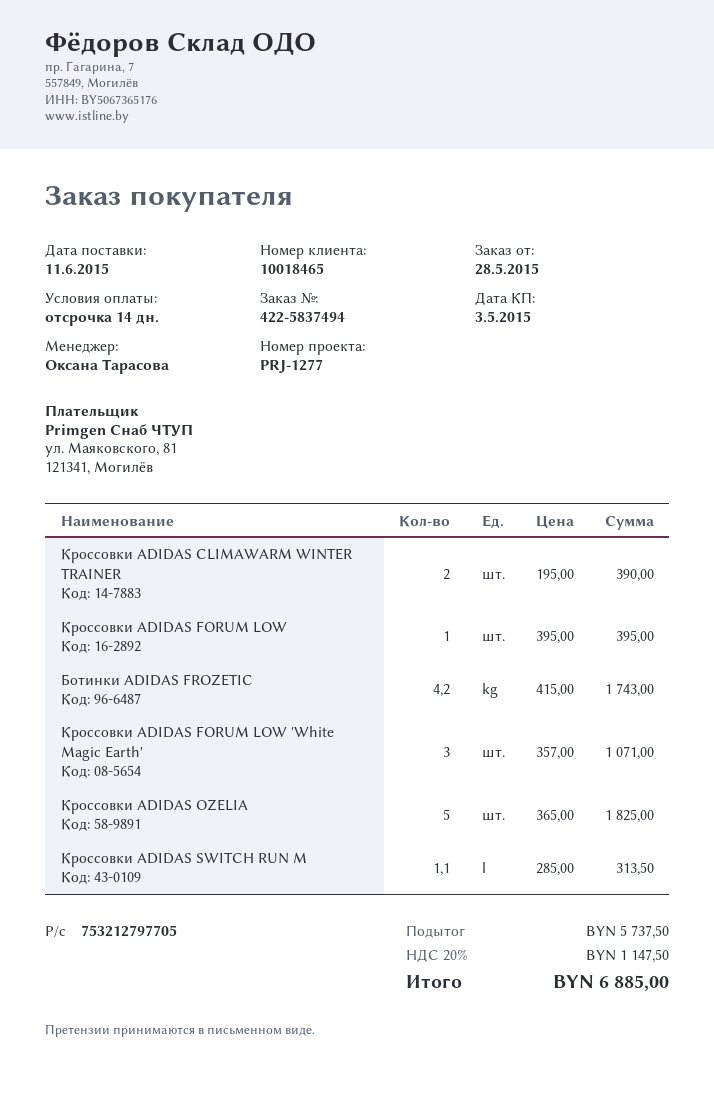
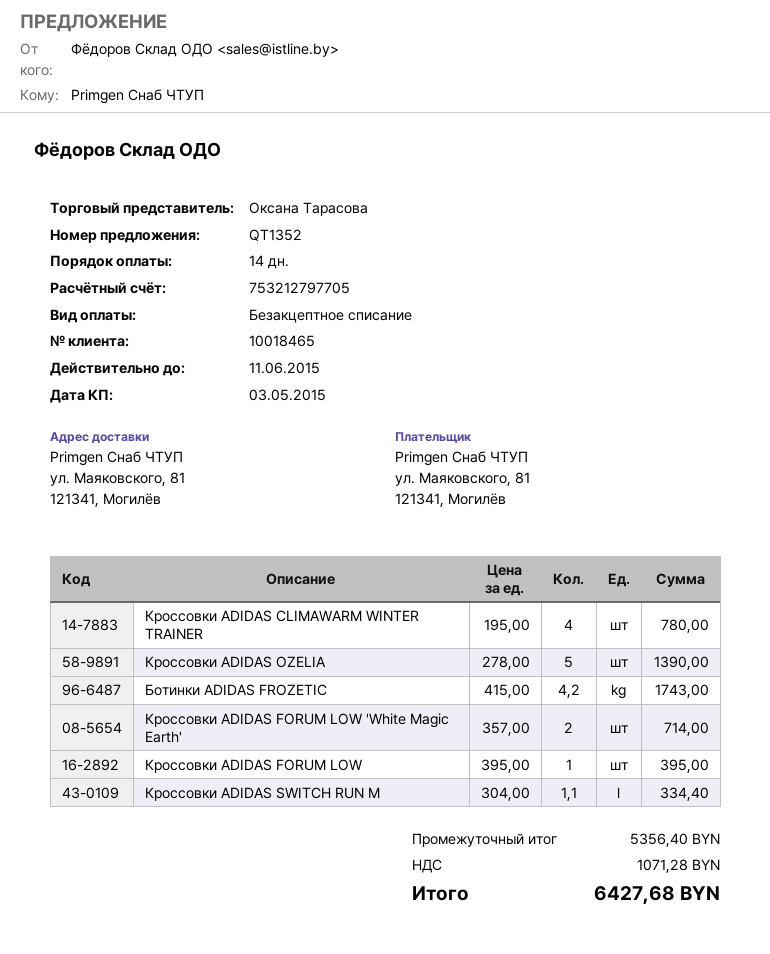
Кроссовки ADIDAS CLIMAWARM WINTER TRAINER: 2 x 195.00 = 390.00 -> 4 x 195.00 = 780.00
Кроссовки ADIDAS FORUM LOW 'White Magic Earth': 3 x 357.00 = 1071.00 -> 2 x 357.00 = 714.00
Кроссовки ADIDAS OZELIA: 5 x 365.00 = 1825.00 -> 5 x 278.00 = 1390.00
Кроссовки ADIDAS SWITCH RUN M: 1.1 x 285.00 = 313.50 -> 1.1 x 304.00 = 334.40
subtotal: 5737.50 -> 5356.40
tax: 1147.50 -> 1071.28
total: 6885.00 -> 6427.68

